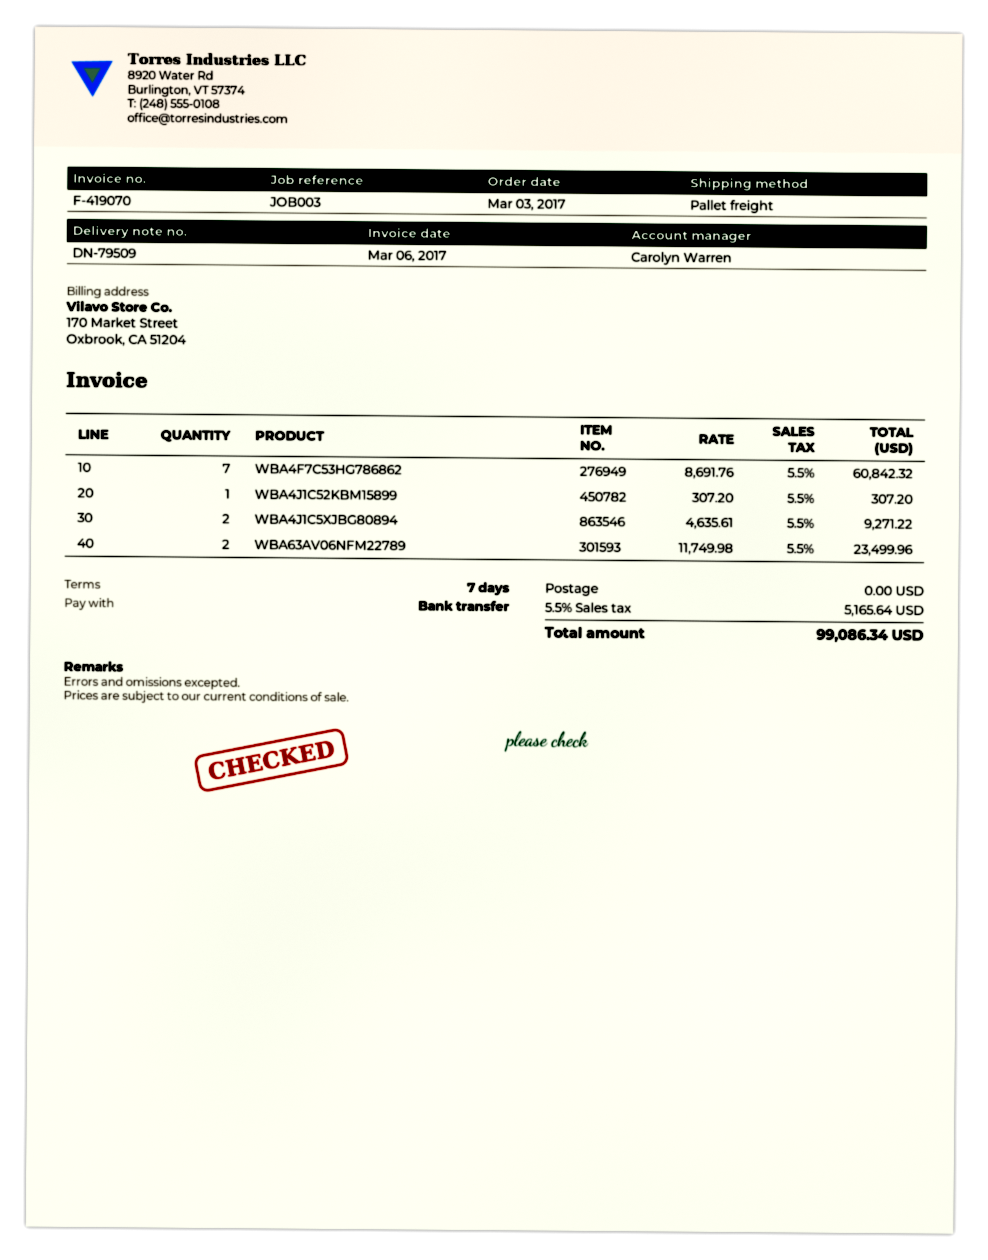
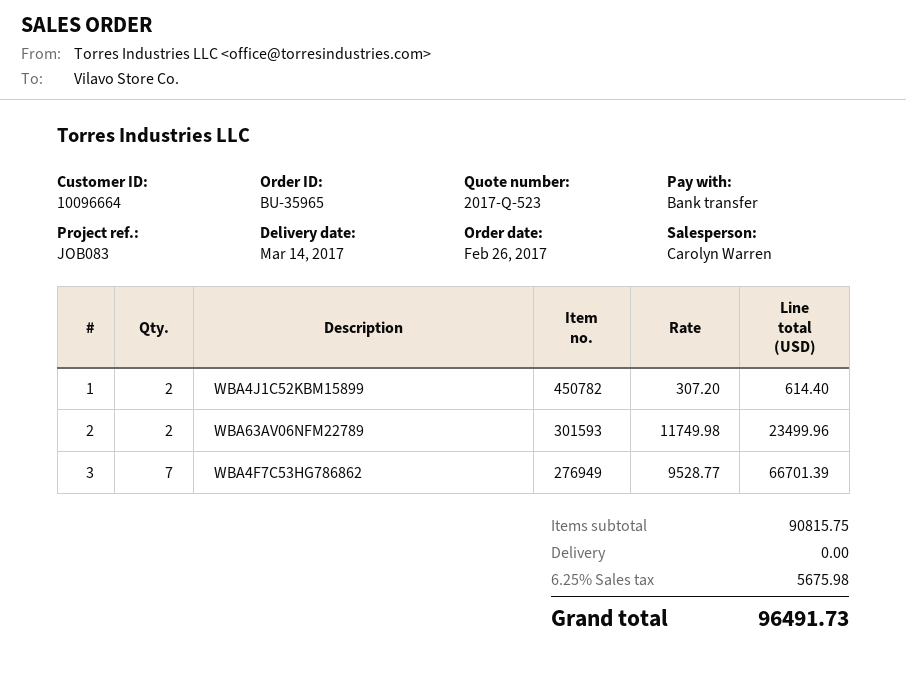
order date: 2017-03-03 -> 2017-02-26
reference: JOB003 -> JOB083
WBA4F7C53HG786862: 7 x 8691.76 = 60842.32 -> 7 x 9528.77 = 66701.39
WBA4J1C52KBM15899: 1 x 307.20 = 307.20 -> 2 x 307.20 = 614.40
WBA4J1C5XJBG80894: 2 x 4635.61 = 9271.22 -> none
tax: 5.5% = 5165.64 -> 6.25% = 5675.98
total: 99086.34 -> 96491.73

